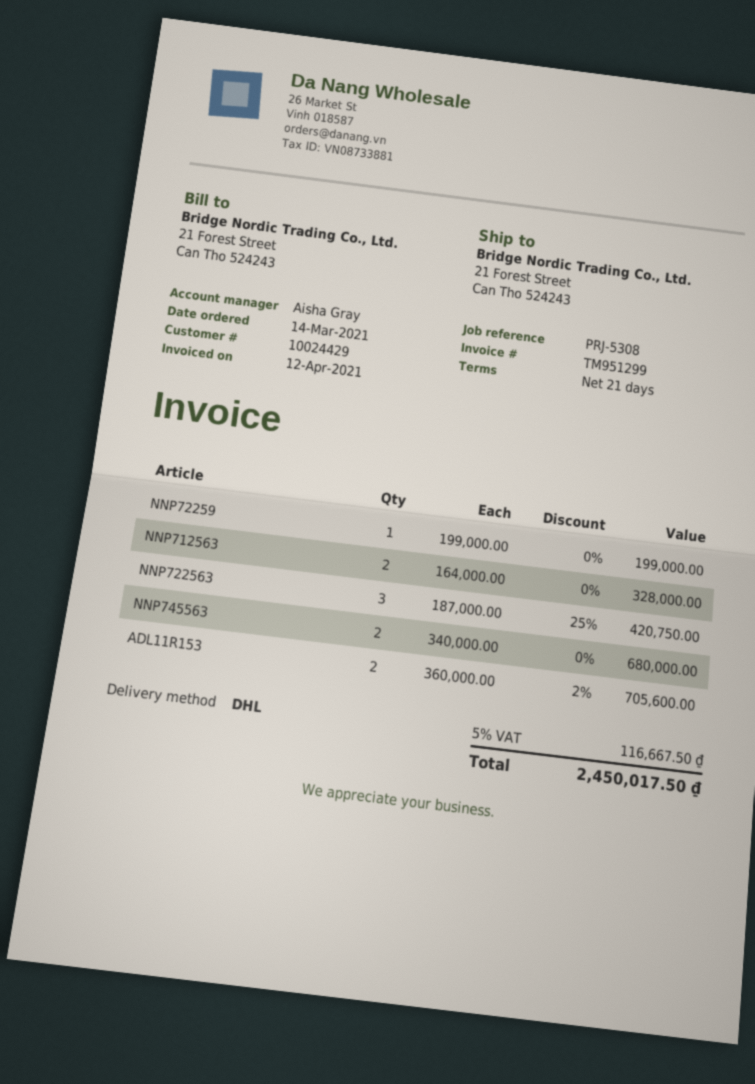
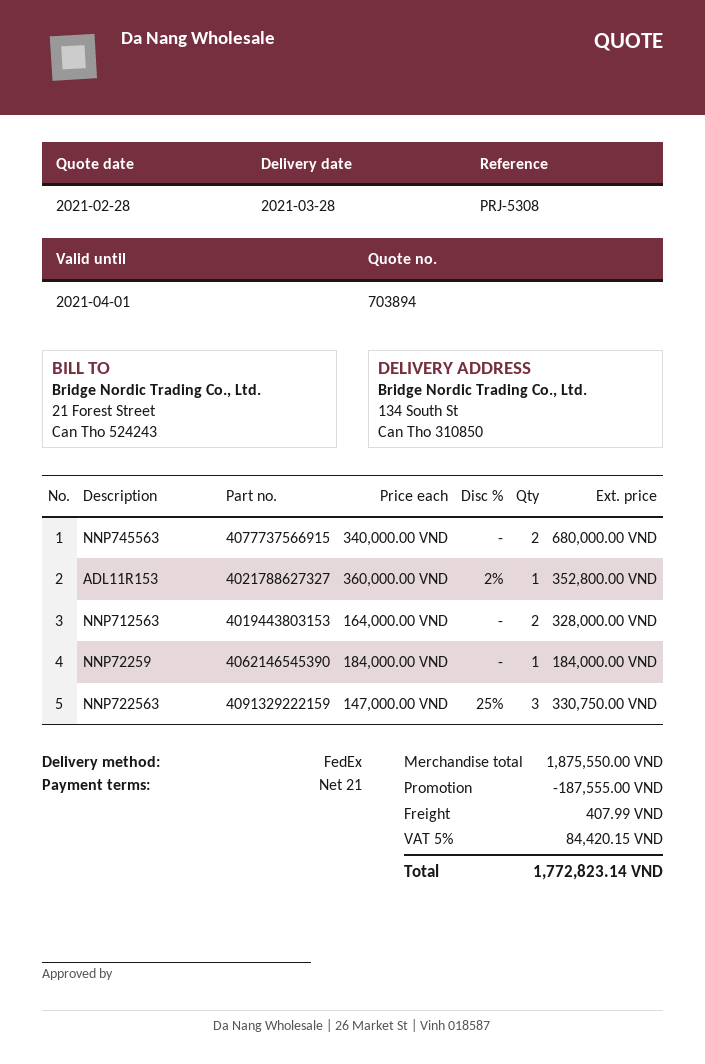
shipping method: DHL -> FedEx
ship to: 21 Forest Street, Can Tho 524243 -> 134 South St, Can Tho 310850
NNP72259: 1 x 199000.00 = 199000.00 -> 1 x 184000.00 = 184000.00
NNP722563: 3 x 187000.00 - 25% = 420750.00 -> 3 x 147000.00 - 25% = 330750.00
ADL11R153: 2 x 360000.00 - 2% = 705600.00 -> 1 x 360000.00 - 2% = 352800.00
discount: none -> 187555.00
shipping: none -> 407.99
tax: 5% = 116667.50 -> 5% = 84420.15
total: 2450017.50 -> 1772823.14

